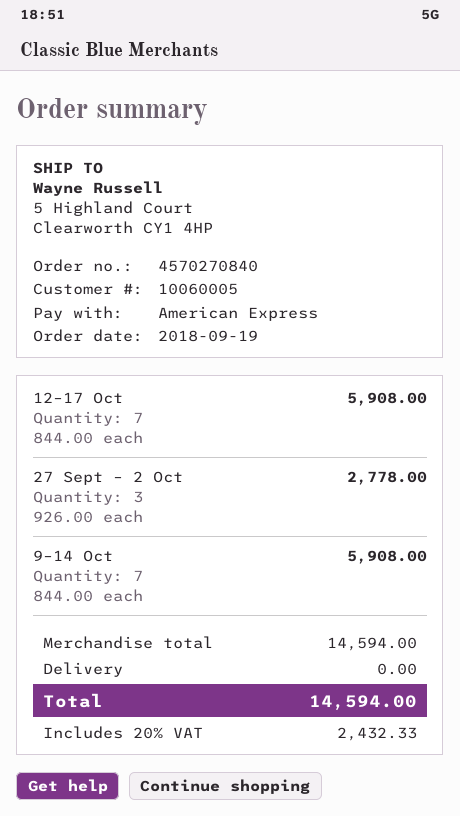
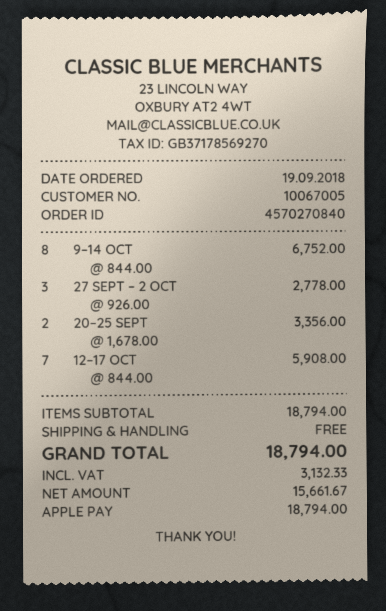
customer number: 10060005 -> 10067005
payment method: American Express -> Apple Pay
9–14 Oct: 7 x 844.00 = 5908.00 -> 8 x 844.00 = 6752.00
20–25 SEPT: none -> 2 x 1678.00 = 3356.00
subtotal: 14594.00 -> 18794.00
tax: 2432.33 -> 3132.33
total: 14594.00 -> 18794.00

